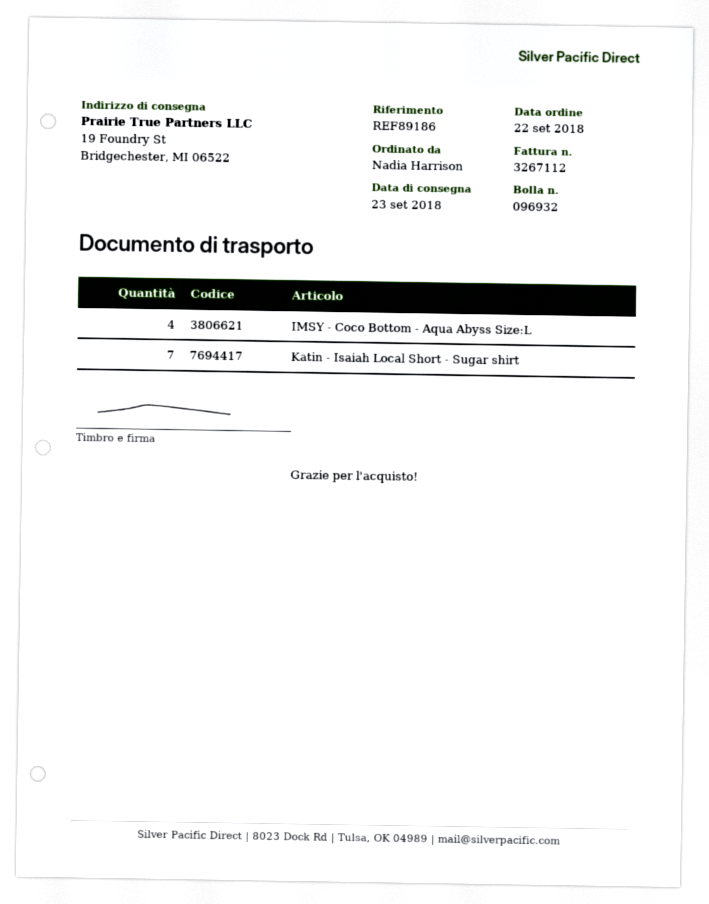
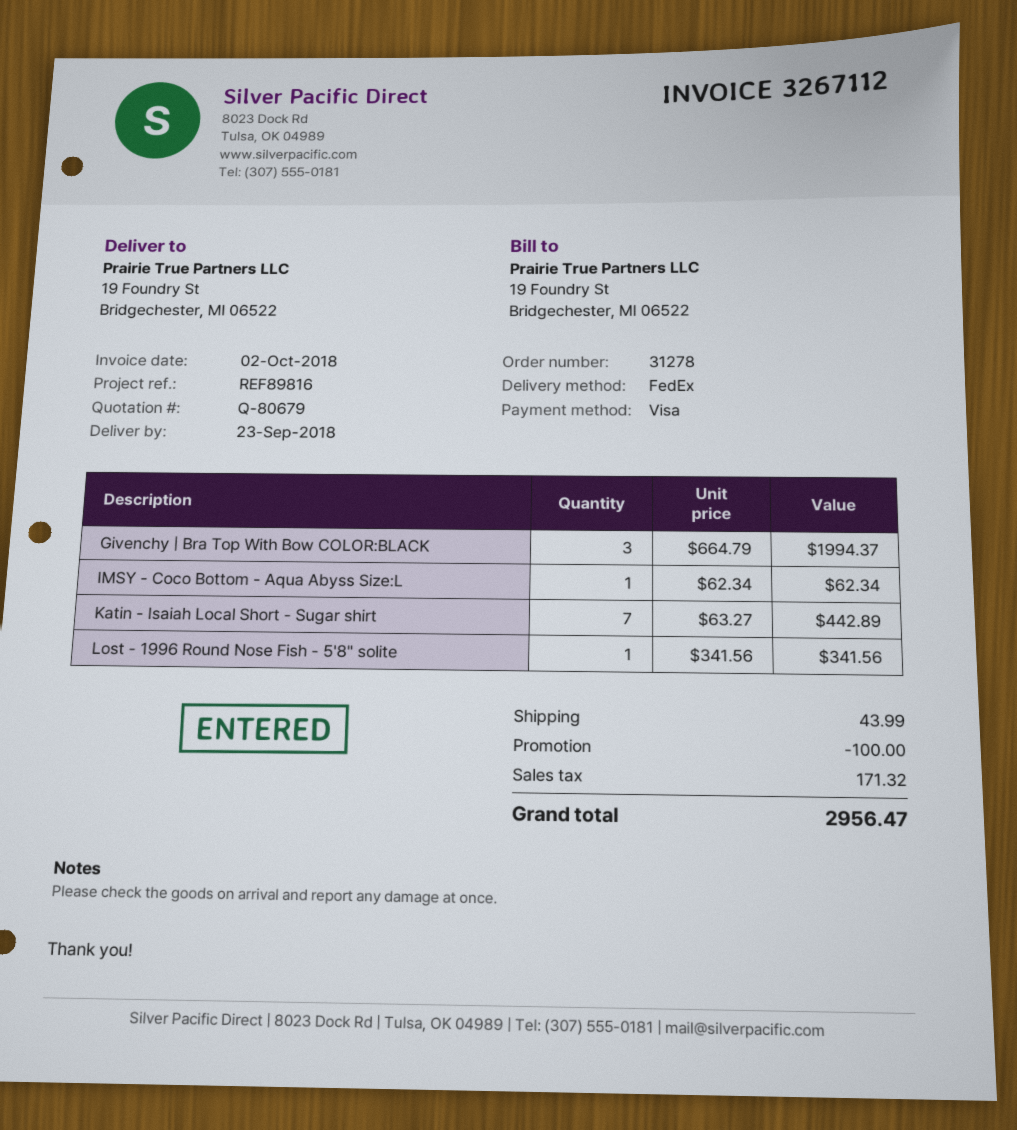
reference: REF89186 -> REF89816
IMSY - Coco Bottom - Aqua Abyss Size:L: 4 -> 1
Givenchy | Bra Top With Bow COLOR:BLACK: none -> 3
Lost - 1996 Round Nose Fish - 5'8" solite: none -> 1

